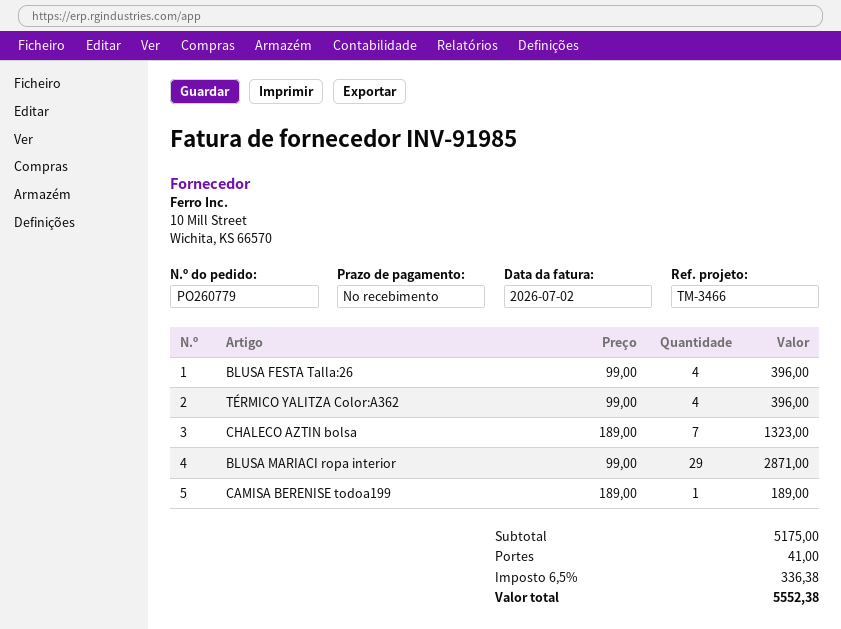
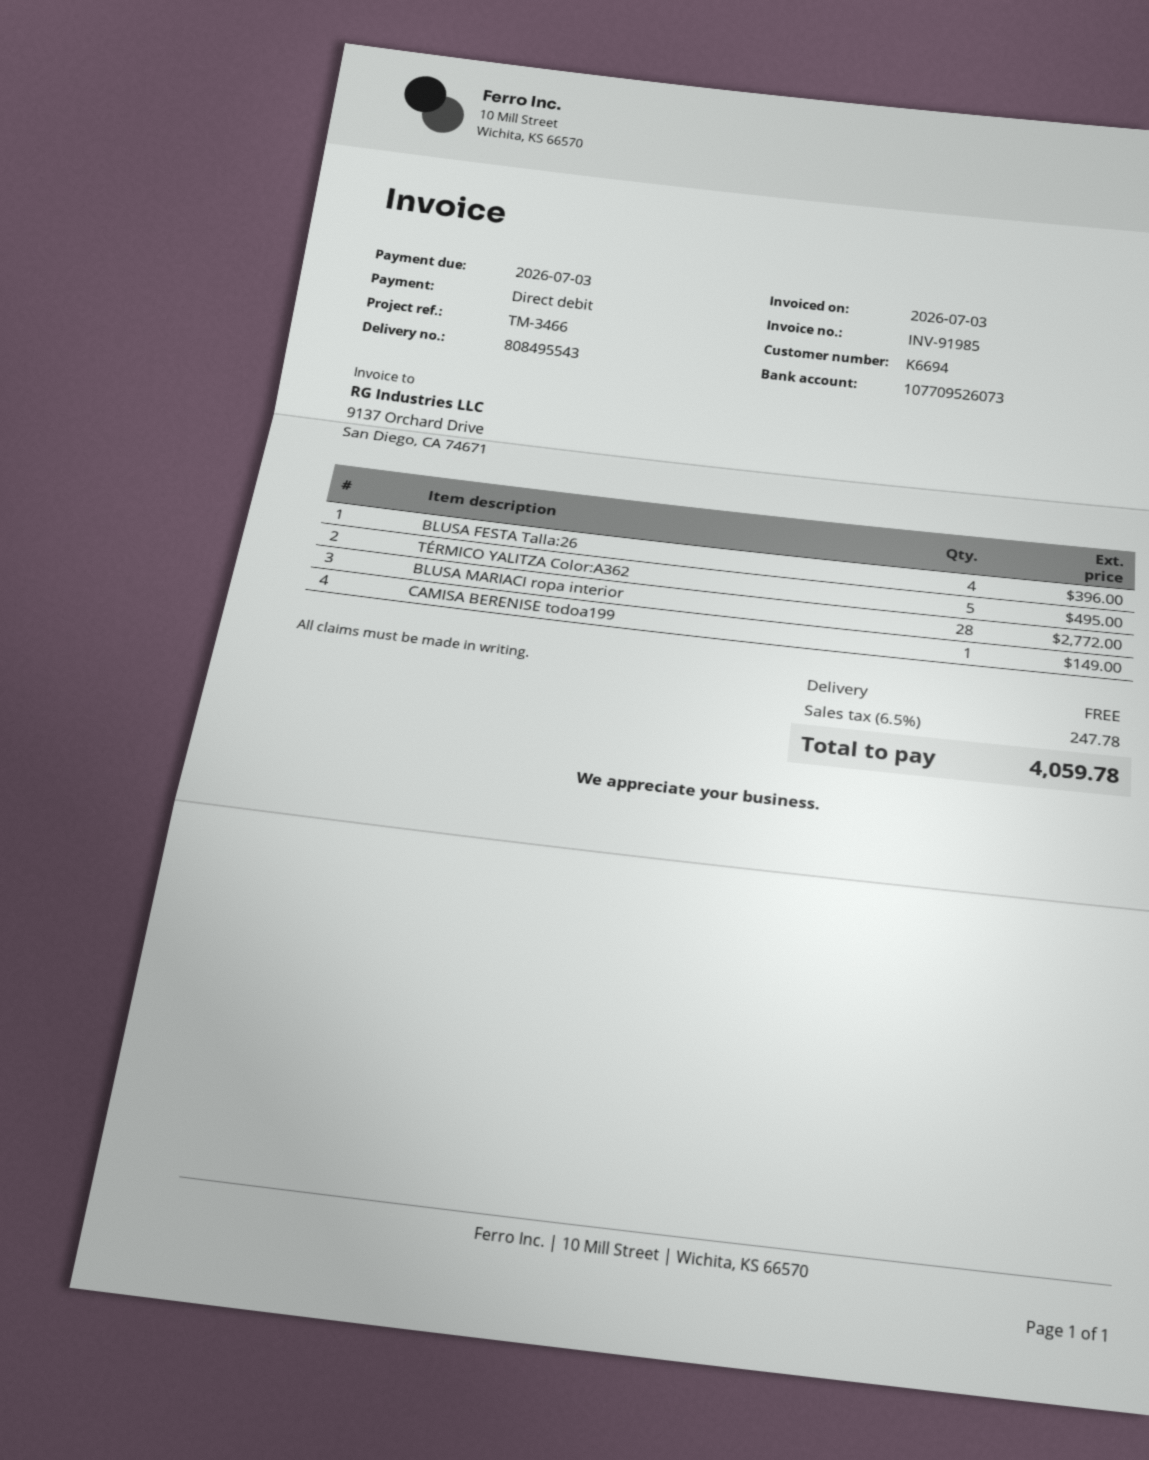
invoice date: 2026-07-02 -> 2026-07-03
TÉRMICO YALITZA Color:A362: 4 for 396.00 -> 5 for 495.00
CHALECO AZTIN bolsa: 7 for 1323.00 -> none
BLUSA MARIACI ropa interior: 29 for 2871.00 -> 28 for 2772.00
CAMISA BERENISE todoa199: 1 for 189.00 -> 1 for 149.00
shipping: 41.00 -> 0.00
tax: 6.5% = 336.38 -> 6.5% = 247.78
total: 5552.38 -> 4059.78

